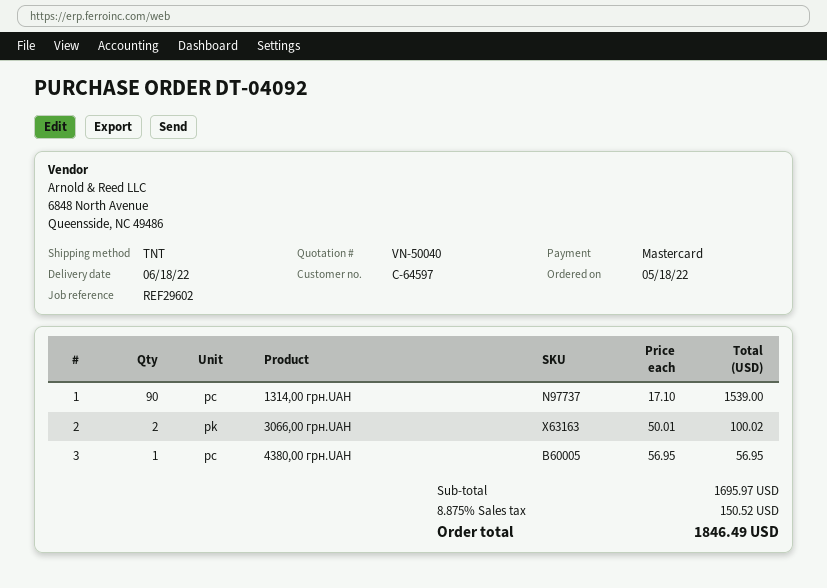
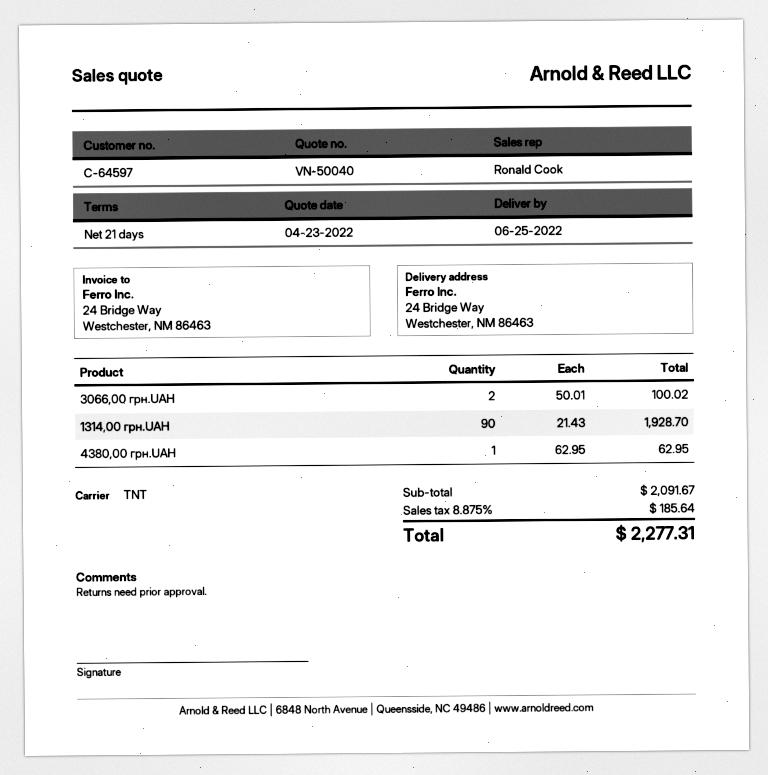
delivery date: 2022-06-18 -> 2022-06-25
1314,00 грн.UAH: 90 x 17.10 = 1539.00 -> 90 x 21.43 = 1928.70
4380,00 грн.UAH: 1 x 56.95 = 56.95 -> 1 x 62.95 = 62.95
subtotal: 1695.97 -> 2091.67
tax: 8.875% = 150.52 -> 8.875% = 185.64
total: 1846.49 -> 2277.31

